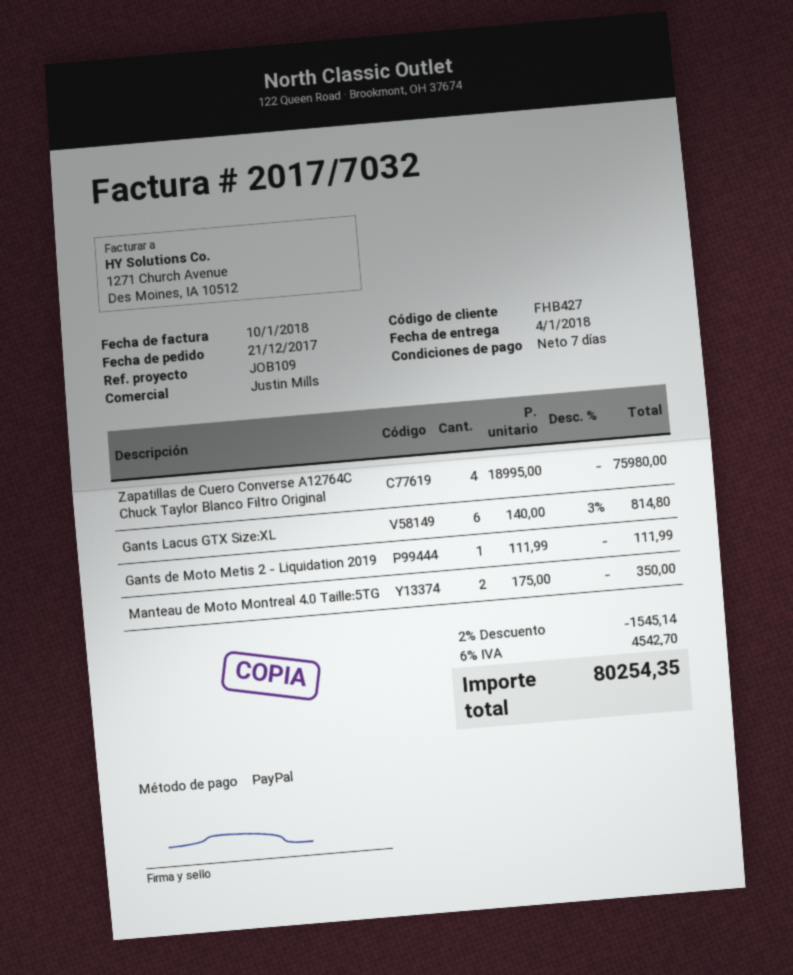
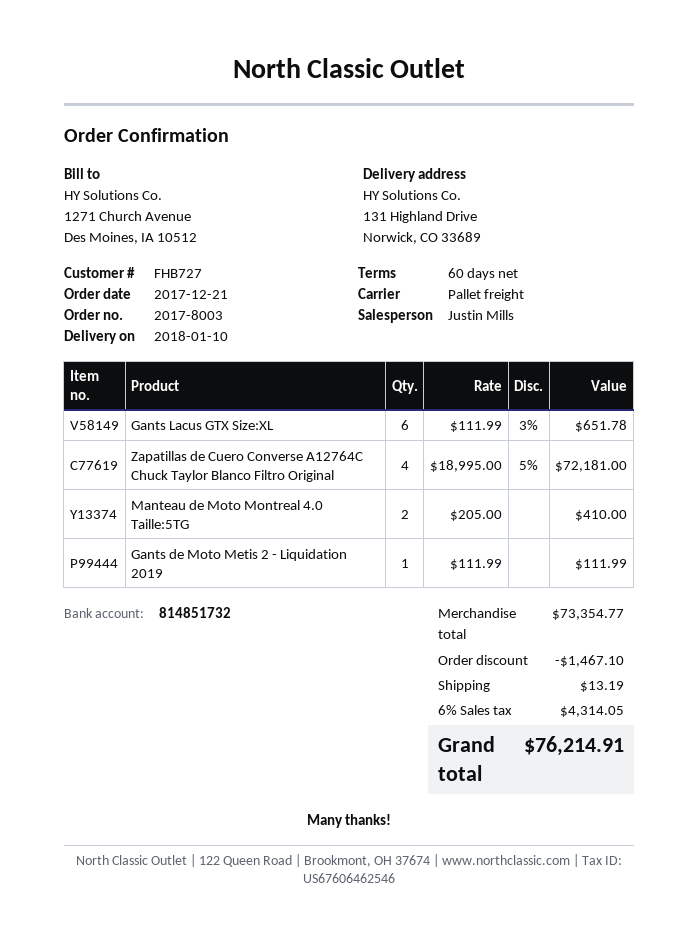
delivery date: 2018-01-04 -> 2018-01-10
payment terms: 7 days -> 60 days
customer number: FHB427 -> FHB727
Zapatillas de Cuero Converse A12764C Chuck Taylor Blanco Filtro Original: 4 x 18995.00 = 75980.00 -> 4 x 18995.00 - 5% = 72181.00
Gants Lacus GTX Size:XL: 6 x 140.00 - 3% = 814.80 -> 6 x 111.99 - 3% = 651.78
Manteau de Moto Montreal 4.0 Taille:5TG: 2 x 175.00 = 350.00 -> 2 x 205.00 = 410.00
discount: 1545.14 -> 1467.10
shipping: none -> 13.19
tax: 6% = 4542.70 -> 6% = 4314.05
total: 80254.35 -> 76214.91

